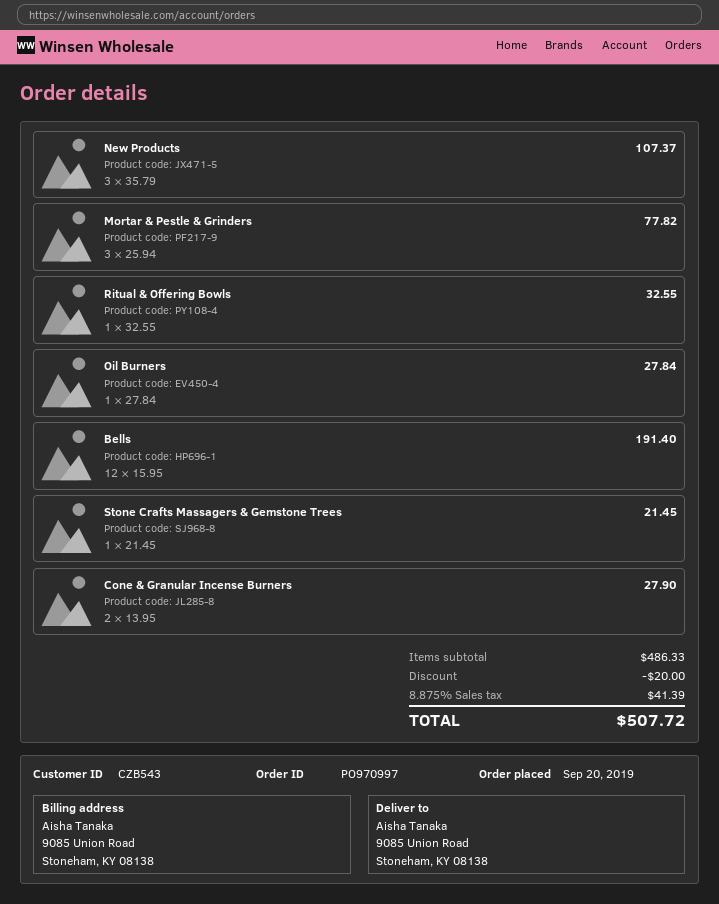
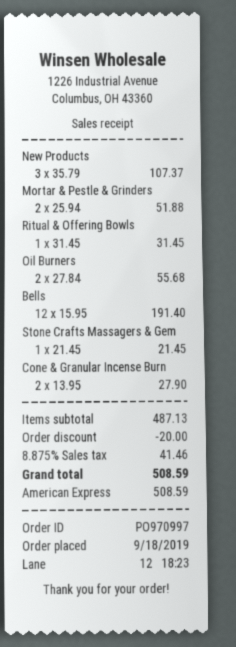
order date: 2019-09-20 -> 2019-09-18
Mortar & Pestle & Grinders: 3 x 25.94 = 77.82 -> 2 x 25.94 = 51.88
Ritual & Offering Bowls: 1 x 32.55 = 32.55 -> 1 x 31.45 = 31.45
Oil Burners: 1 x 27.84 = 27.84 -> 2 x 27.84 = 55.68
subtotal: 486.33 -> 487.13
tax: 8.875% = 41.39 -> 8.875% = 41.46
total: 507.72 -> 508.59

